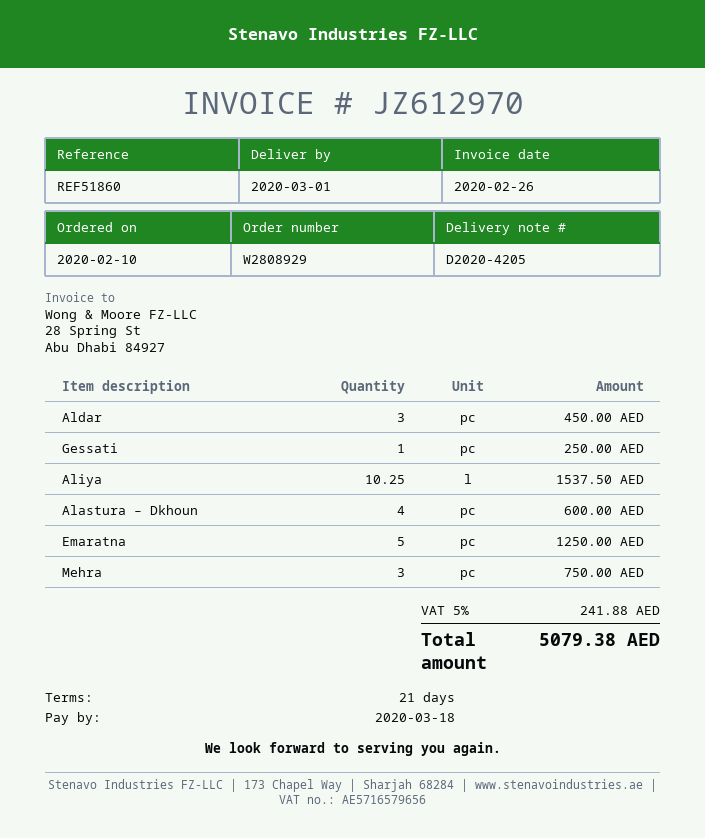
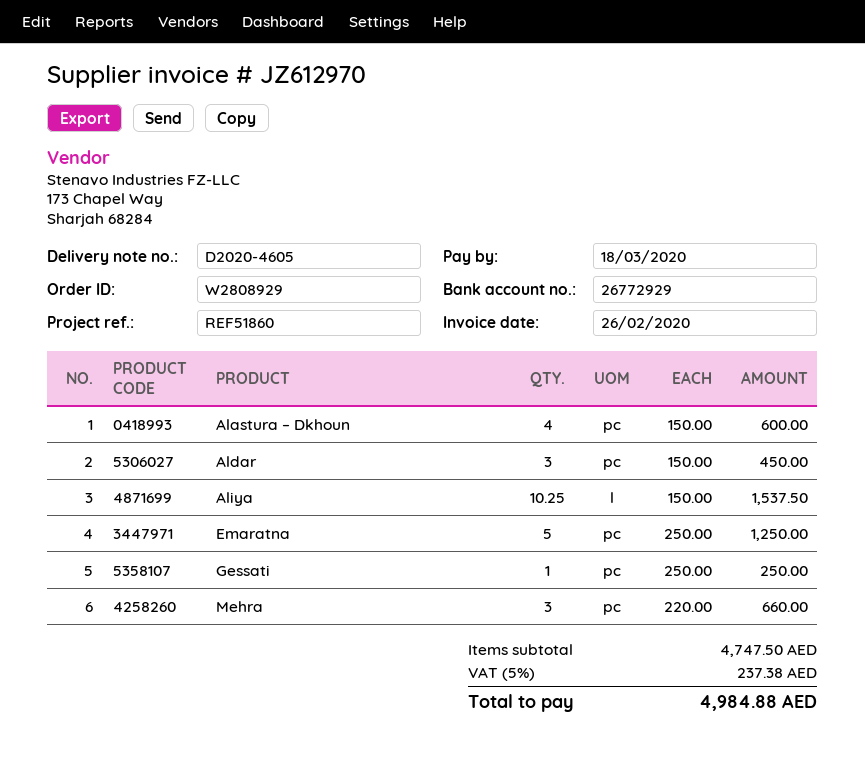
delivery note number: D2020-4205 -> D2020-4605
Mehra: 3 for 750.00 -> 3 for 660.00
tax: 5% = 241.88 -> 5% = 237.38
total: 5079.38 -> 4984.88

